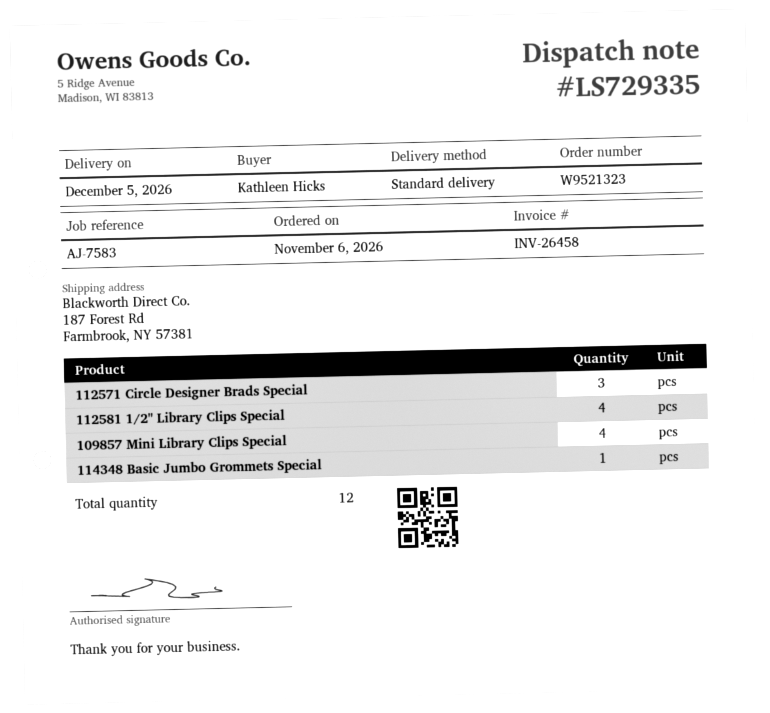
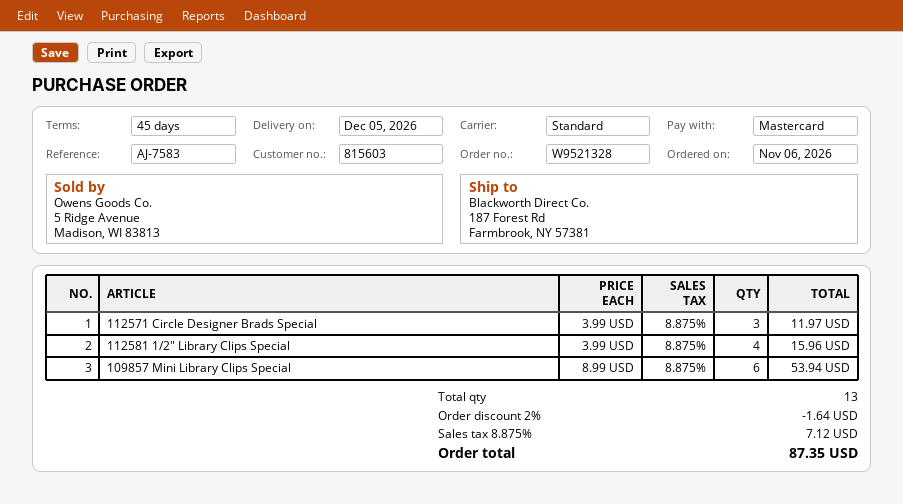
order number: W9521323 -> W9521328
109857 Mini Library Clips Special: 4 -> 6
114348 Basic Jumbo Grommets Special: 1 -> none
total quantity: 12 -> 13

